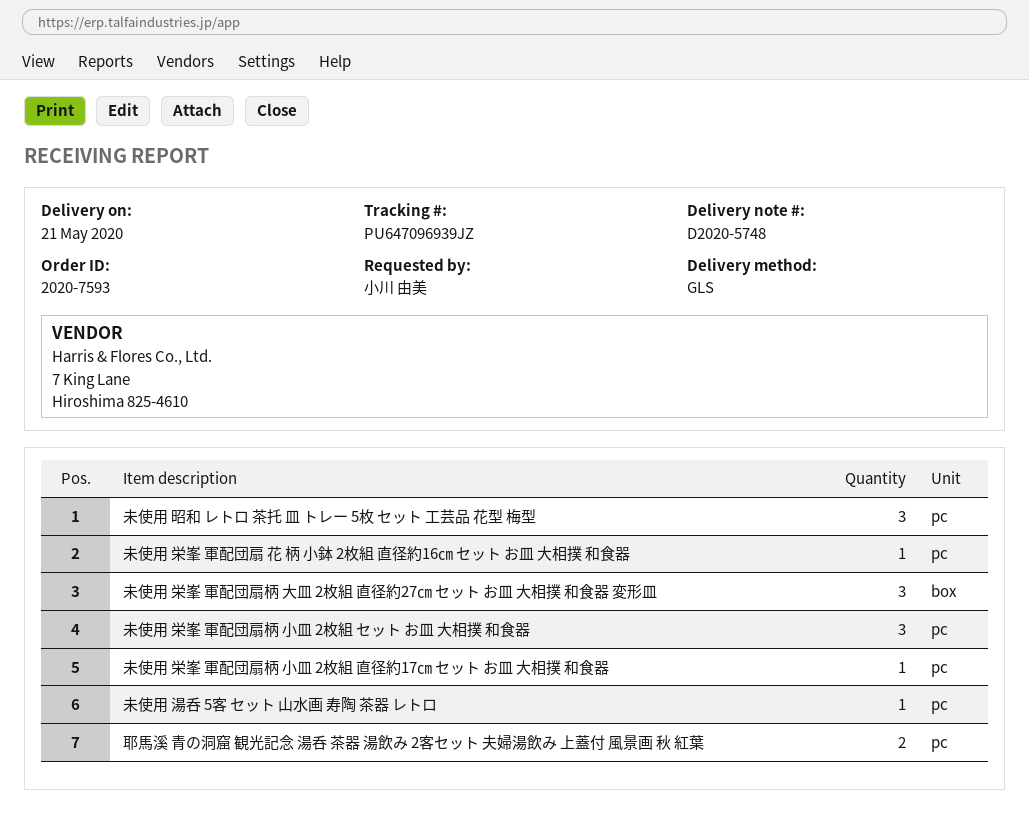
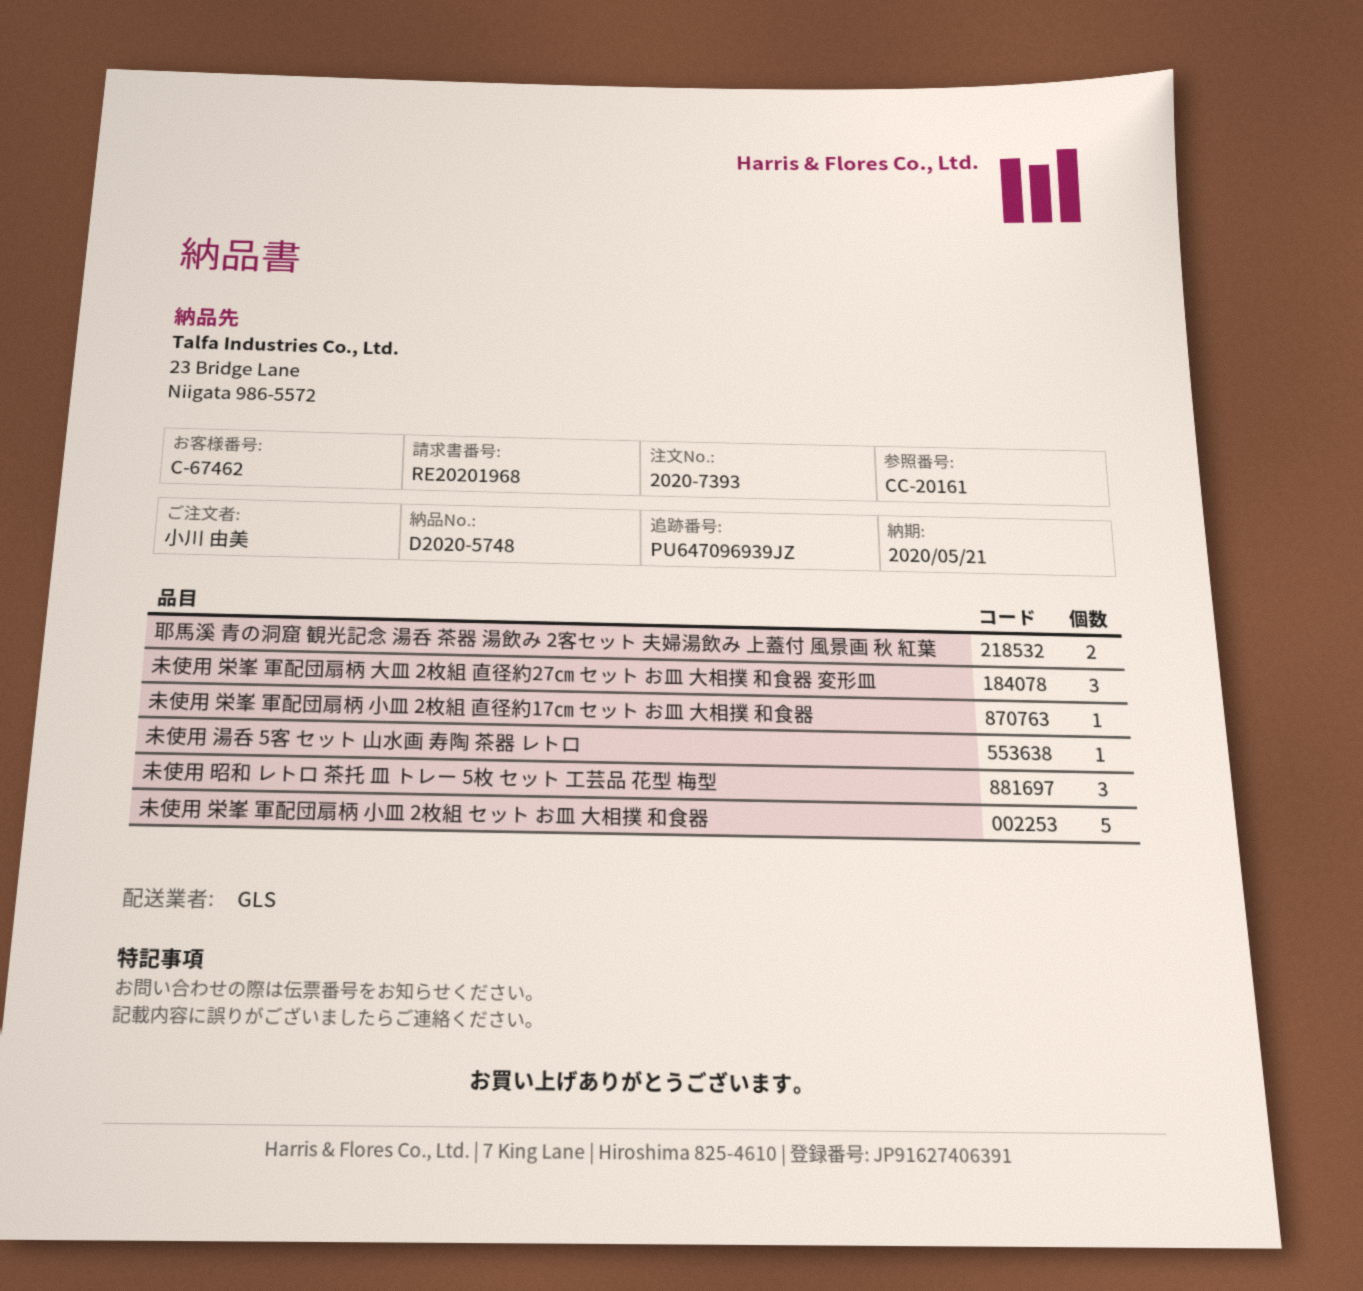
order number: 2020-7593 -> 2020-7393
未使用 栄峯 軍配団扇 花 柄 小鉢 2枚組 直径約16㎝ セット お皿 大相撲 和食器: 1 -> none
未使用 栄峯 軍配団扇柄 小皿 2枚組 セット お皿 大相撲 和食器: 3 -> 5

